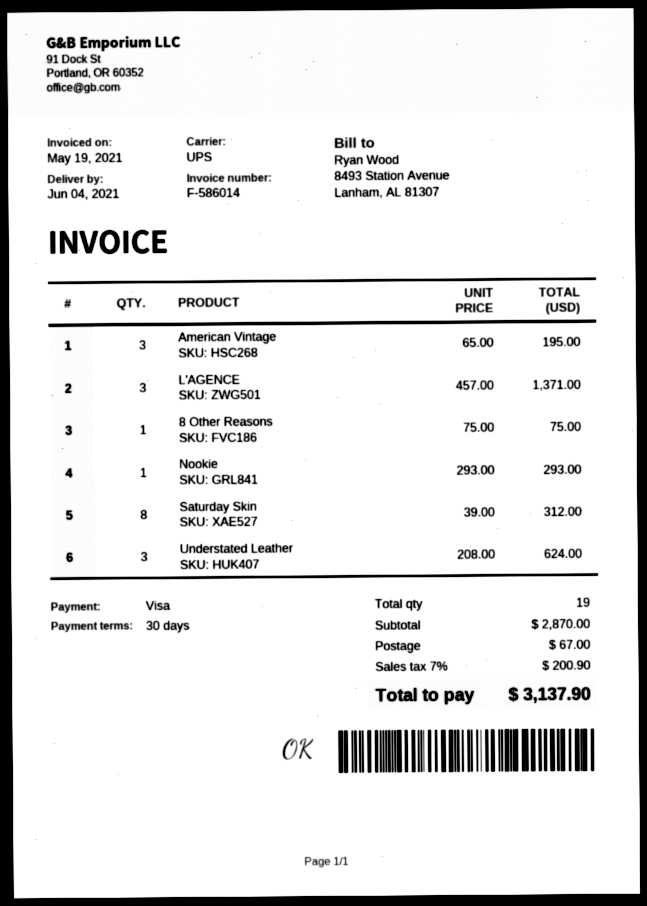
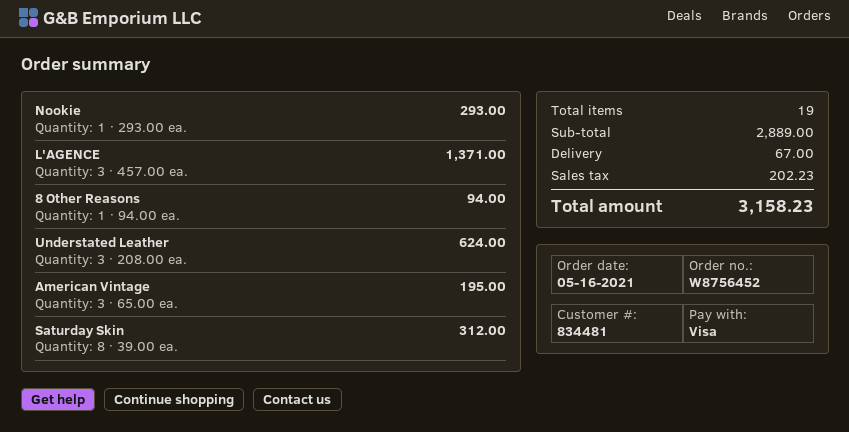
8 Other Reasons: 1 x 75.00 = 75.00 -> 1 x 94.00 = 94.00
subtotal: 2870.00 -> 2889.00
tax: 200.90 -> 202.23
total: 3137.90 -> 3158.23

